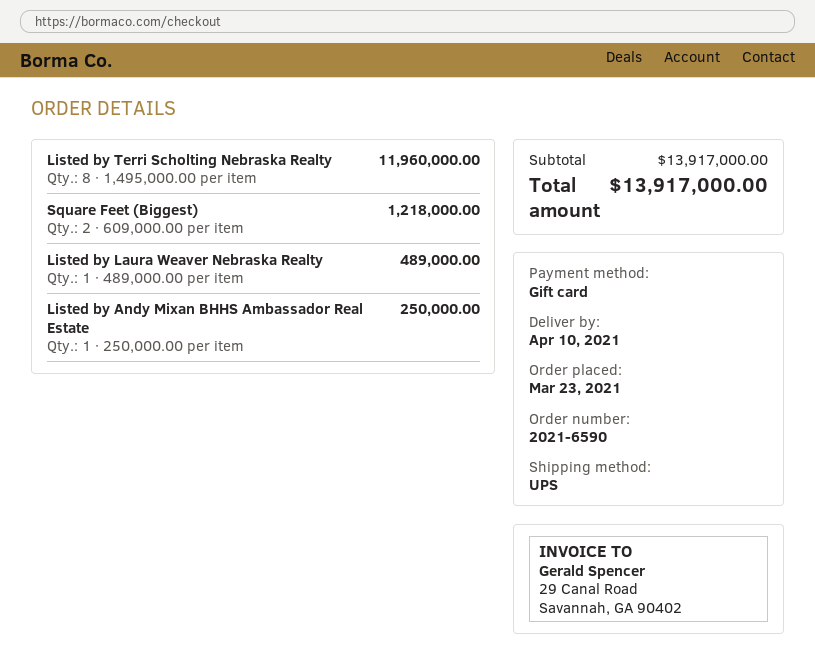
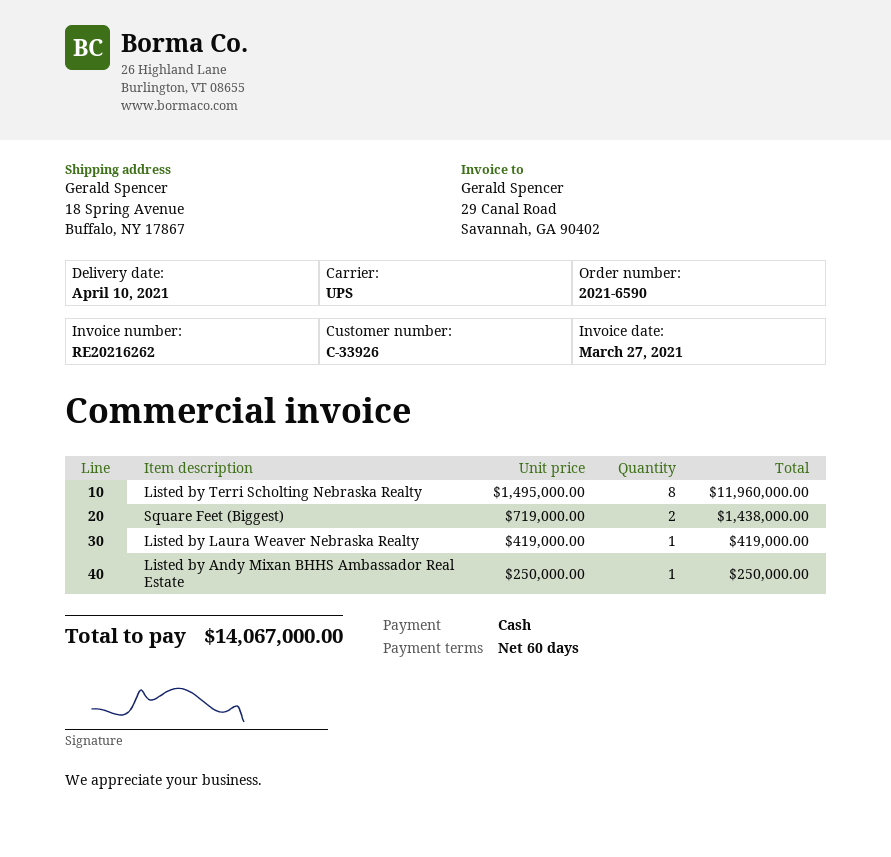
payment method: gift card -> cash
Square Feet (Biggest): 2 x 609000.00 = 1218000.00 -> 2 x 719000.00 = 1438000.00
Listed by Laura Weaver Nebraska Realty: 1 x 489000.00 = 489000.00 -> 1 x 419000.00 = 419000.00
total: 13917000.00 -> 14067000.00

